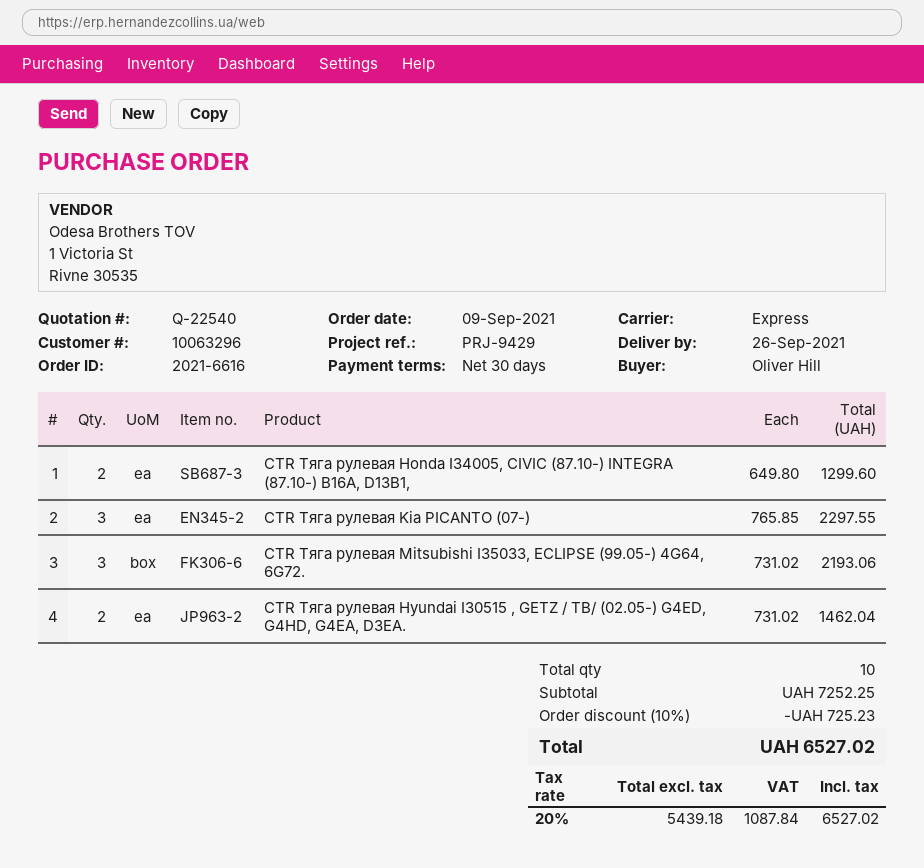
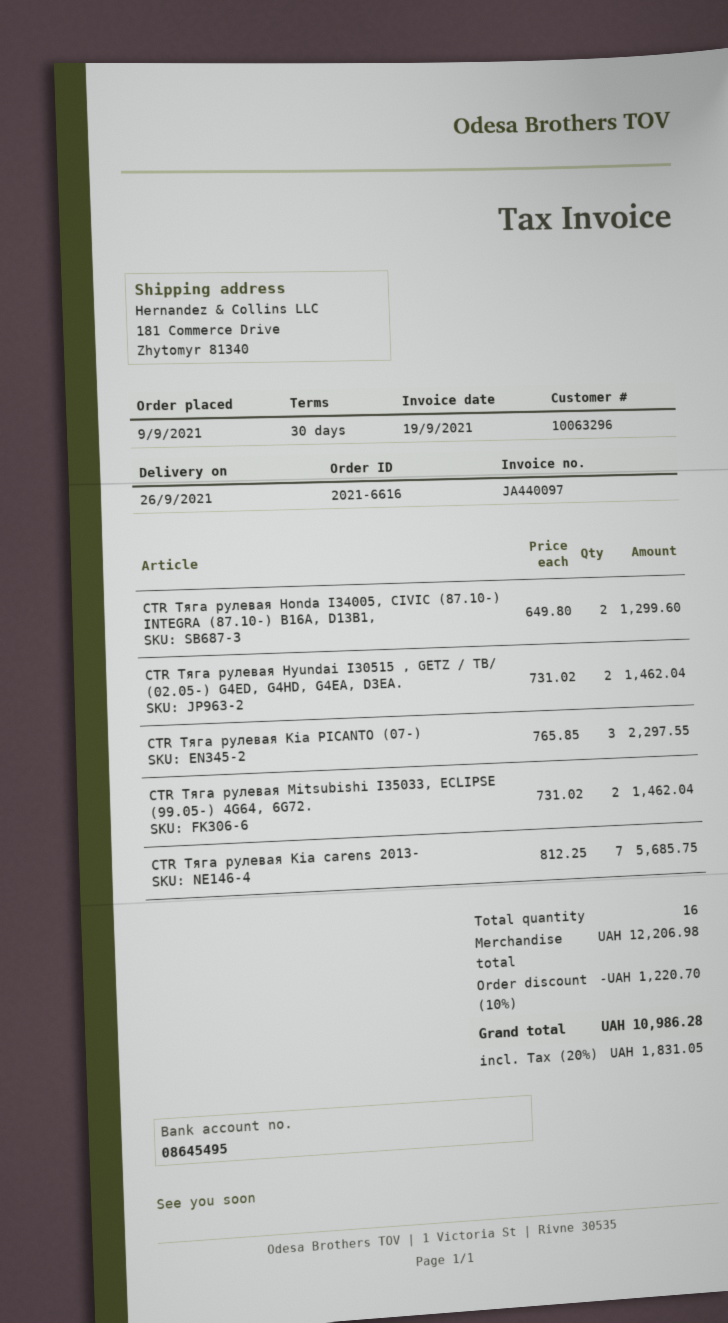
CTR Тяга рулевая Mitsubishi I35033, ECLIPSE (99.05-) 4G64, 6G72.: 3 x 731.02 = 2193.06 -> 2 x 731.02 = 1462.04
CTR Тяга рулевая Kia carens 2013-: none -> 7 x 812.25 = 5685.75
total quantity: 10 -> 16
subtotal: 7252.25 -> 12206.98
discount: 10% = 725.23 -> 10% = 1220.70
tax: 20% = 1087.84 -> 20% = 1831.05
total: 6527.02 -> 10986.28

